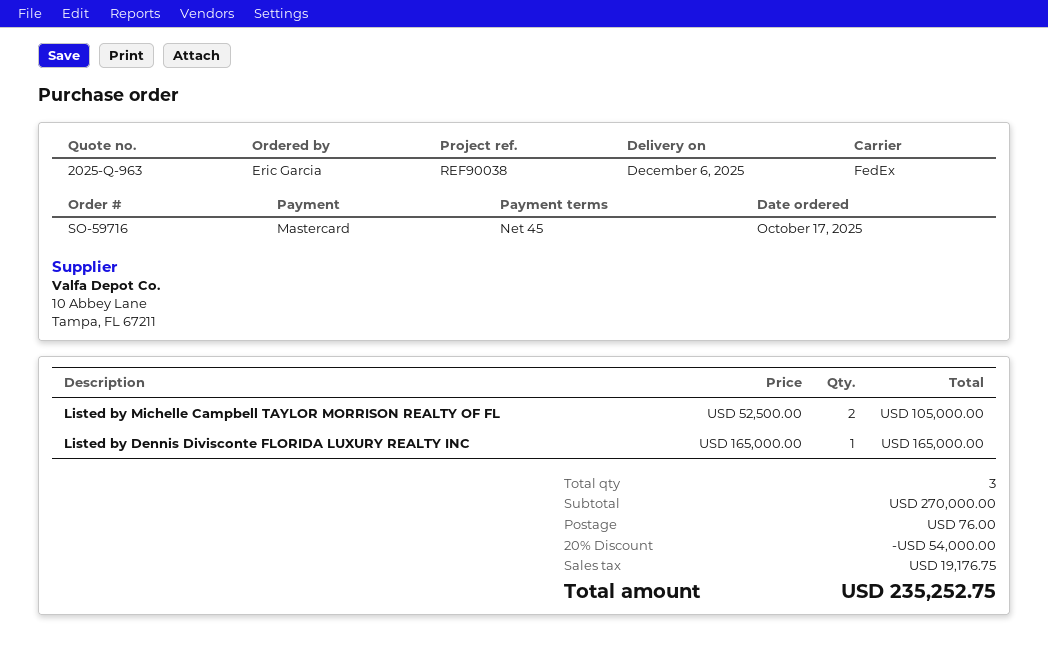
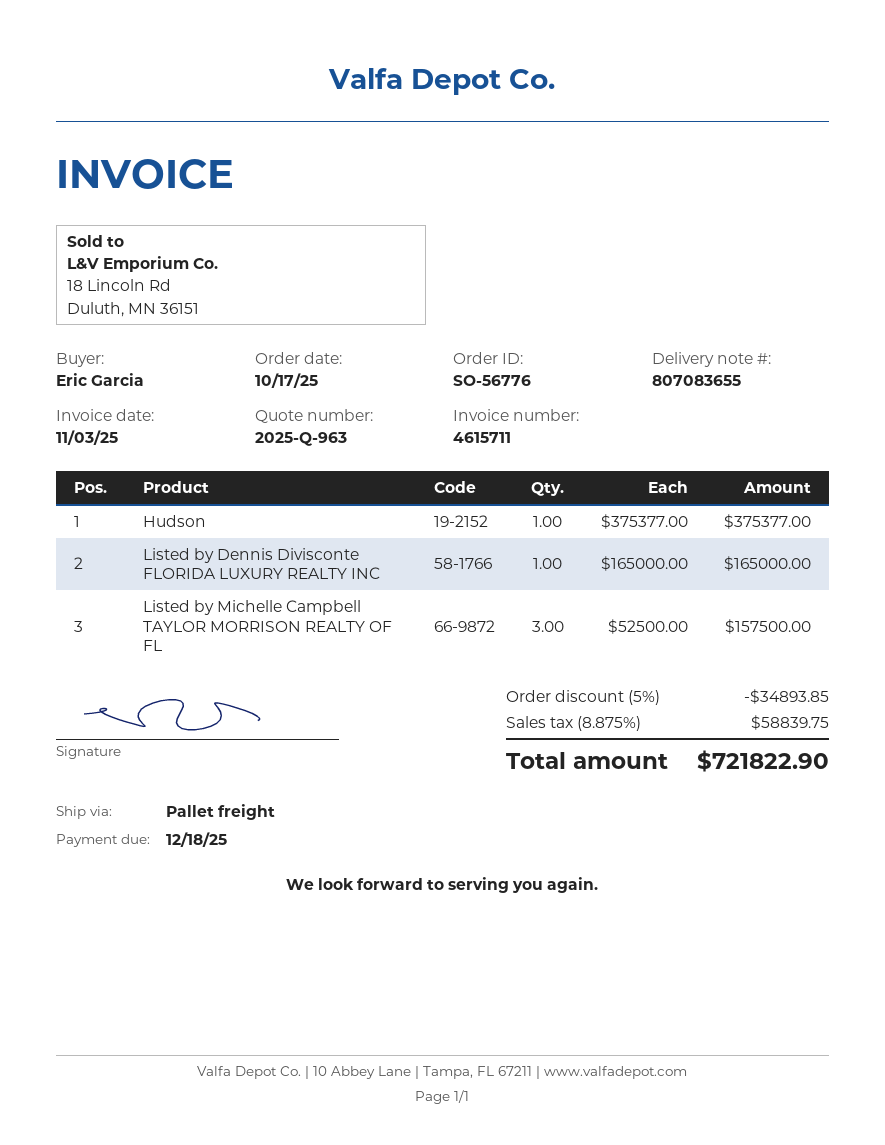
order number: SO-59716 -> SO-56776
shipping method: FedEx -> pallet freight
Listed by Michelle Campbell TAYLOR MORRISON REALTY OF FL: 2 x 52500.00 = 105000.00 -> 3 x 52500.00 = 157500.00
Hudson: none -> 1 x 375377.00 = 375377.00
discount: 20% = 54000.00 -> 5% = 34893.85
shipping: 76.00 -> none
tax: 19176.75 -> 58839.75
total: 235252.75 -> 721822.90

